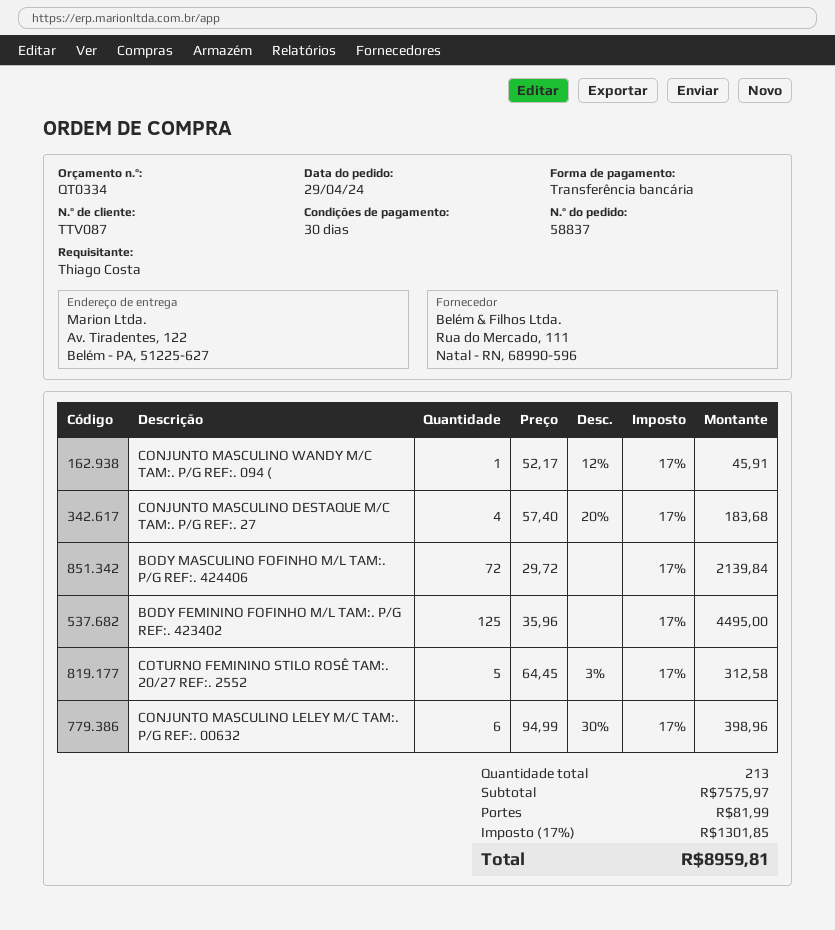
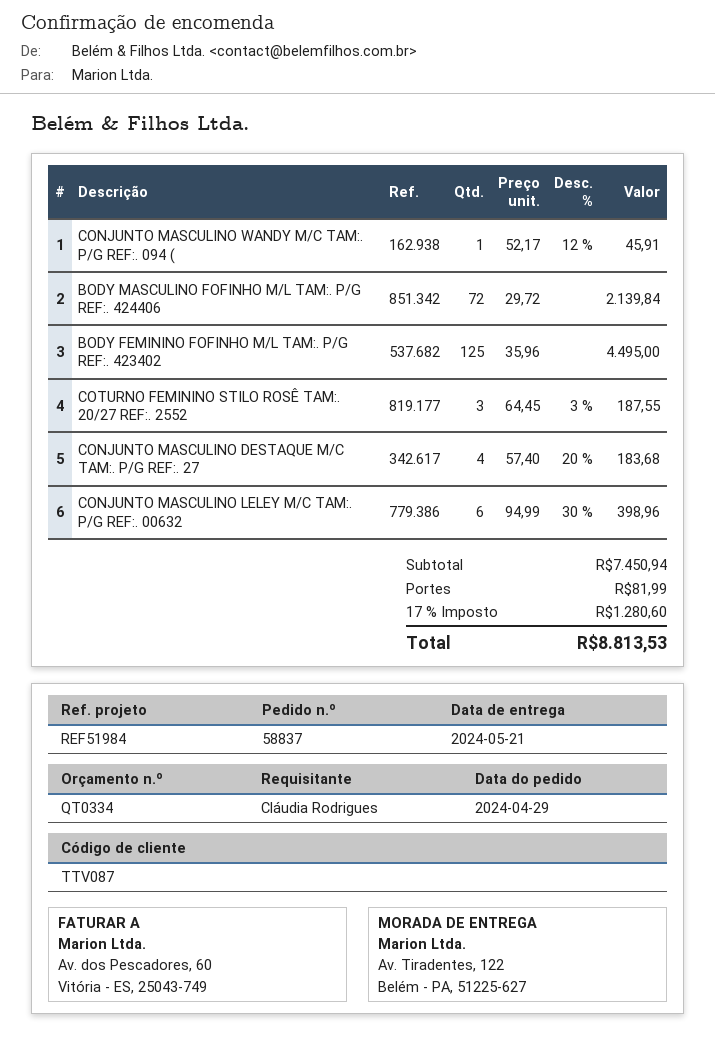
ordered by: Thiago Costa -> Cláudia Rodrigues
COTURNO FEMININO STILO ROSÊ TAM:. 20/27 REF:. 2552: 5 x 64.45 - 3% = 312.58 -> 3 x 64.45 - 3% = 187.55
subtotal: 7575.97 -> 7450.94
tax: 17% = 1301.85 -> 17% = 1280.60
total: 8959.81 -> 8813.53

